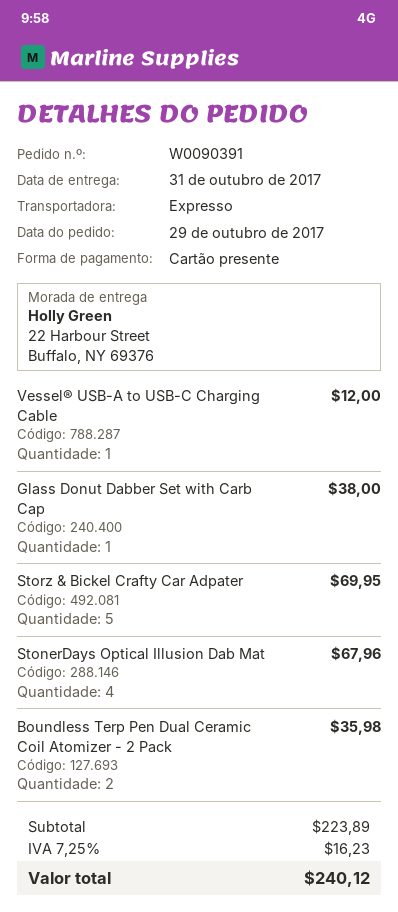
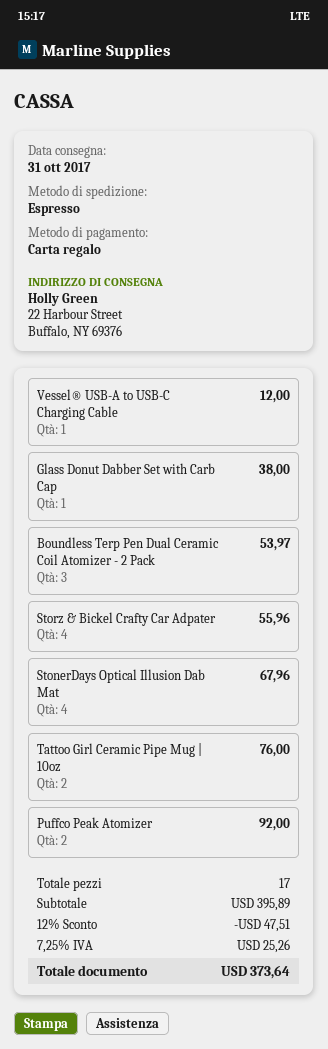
Storz & Bickel Crafty Car Adpater: 5 for 69.95 -> 4 for 55.96
Boundless Terp Pen Dual Ceramic Coil Atomizer - 2 Pack: 2 for 35.98 -> 3 for 53.97
Tattoo Girl Ceramic Pipe Mug | 10oz: none -> 2 for 76.00
Puffco Peak Atomizer: none -> 2 for 92.00
subtotal: 223.89 -> 395.89
discount: none -> 12% = 47.51
tax: 7.25% = 16.23 -> 7.25% = 25.26
total: 240.12 -> 373.64

